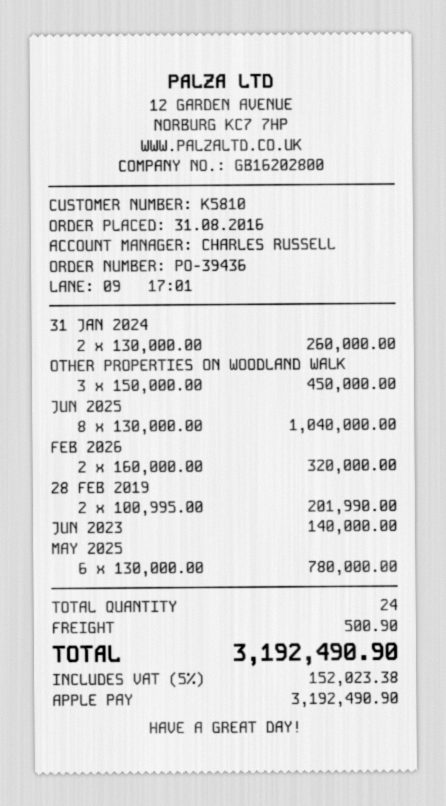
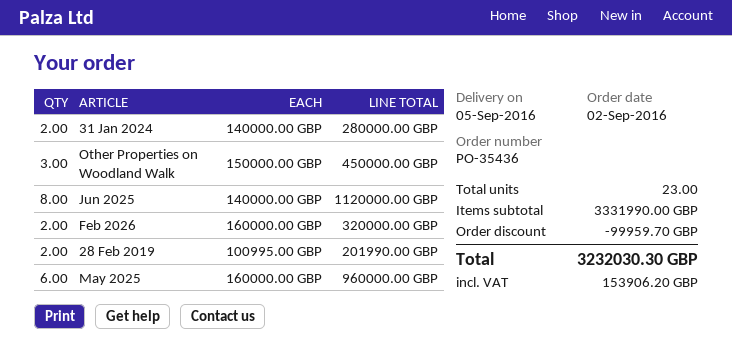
order number: PO-39436 -> PO-35436
order date: 2016-08-31 -> 2016-09-02
31 JAN 2024: 2 x 130000.00 = 260000.00 -> 2 x 140000.00 = 280000.00
JUN 2025: 8 x 130000.00 = 1040000.00 -> 8 x 140000.00 = 1120000.00
JUN 2023: 1 x 140000.00 = 140000.00 -> none
MAY 2025: 6 x 130000.00 = 780000.00 -> 6 x 160000.00 = 960000.00
total quantity: 24 -> 23
discount: none -> 99959.70
shipping: 500.90 -> none
tax: 152023.38 -> 153906.20
total: 3192490.90 -> 3232030.30

